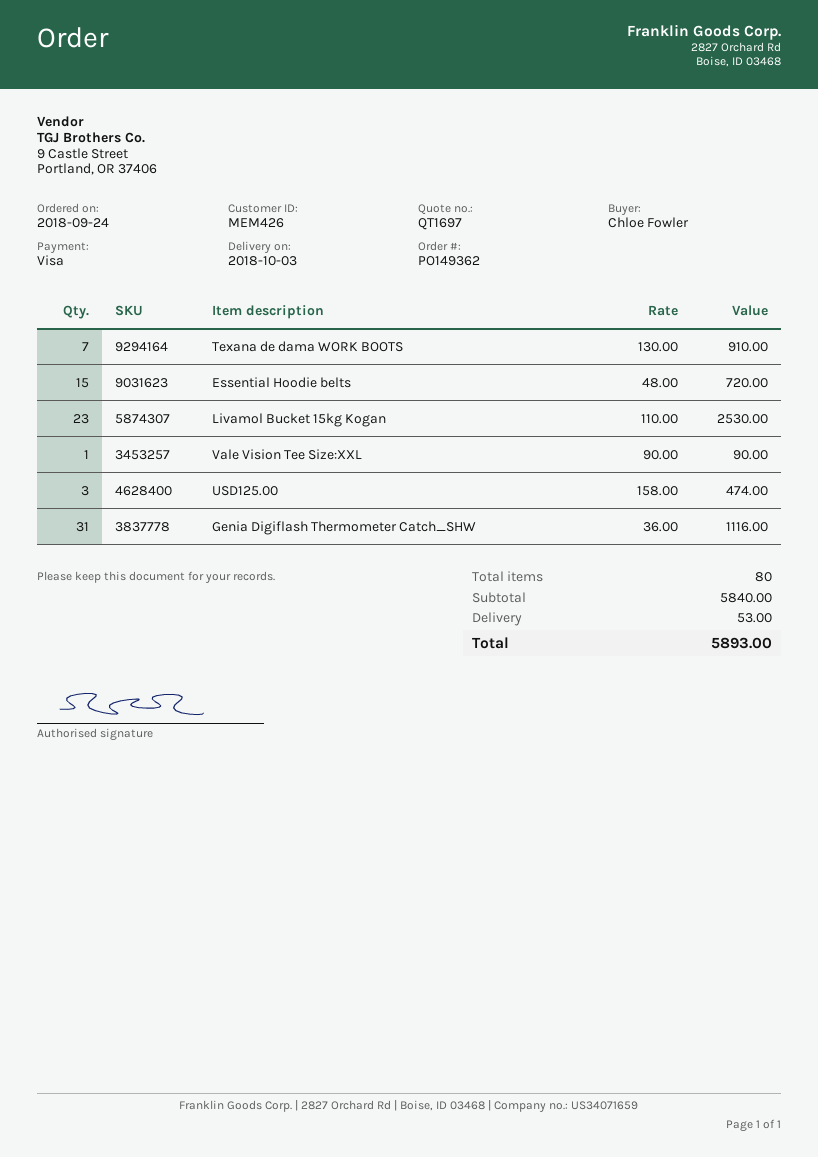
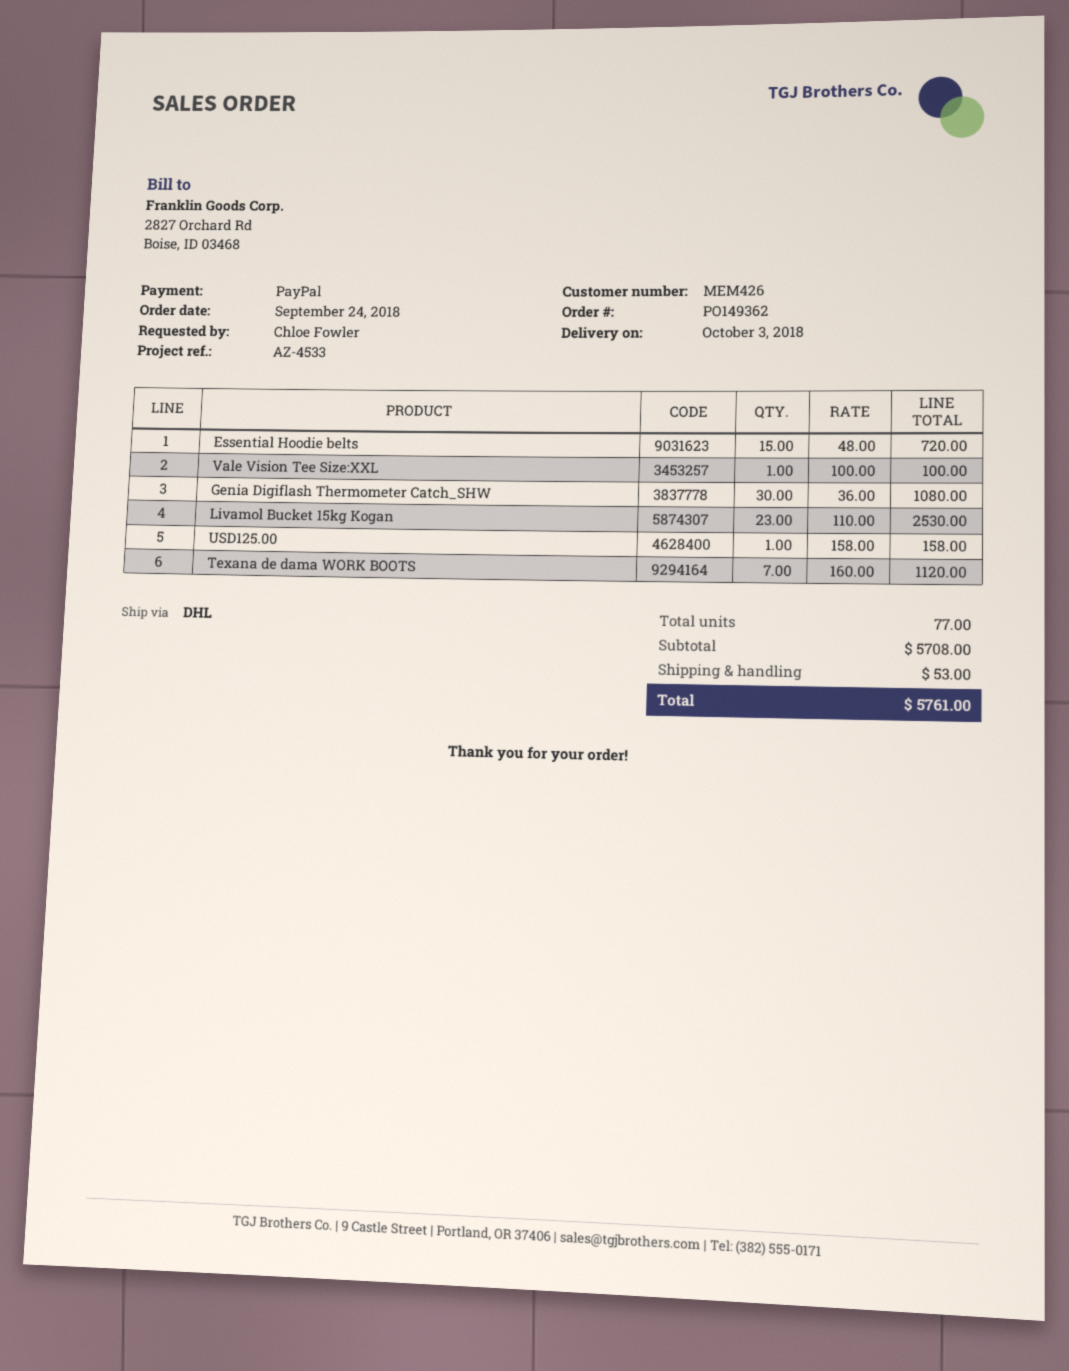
payment method: Visa -> PayPal
Texana de dama WORK BOOTS: 7 x 130.00 = 910.00 -> 7 x 160.00 = 1120.00
Vale Vision Tee Size:XXL: 1 x 90.00 = 90.00 -> 1 x 100.00 = 100.00
USD125.00: 3 x 158.00 = 474.00 -> 1 x 158.00 = 158.00
Genia Digiflash Thermometer Catch_SHW: 31 x 36.00 = 1116.00 -> 30 x 36.00 = 1080.00
total quantity: 80 -> 77
subtotal: 5840.00 -> 5708.00
total: 5893.00 -> 5761.00

